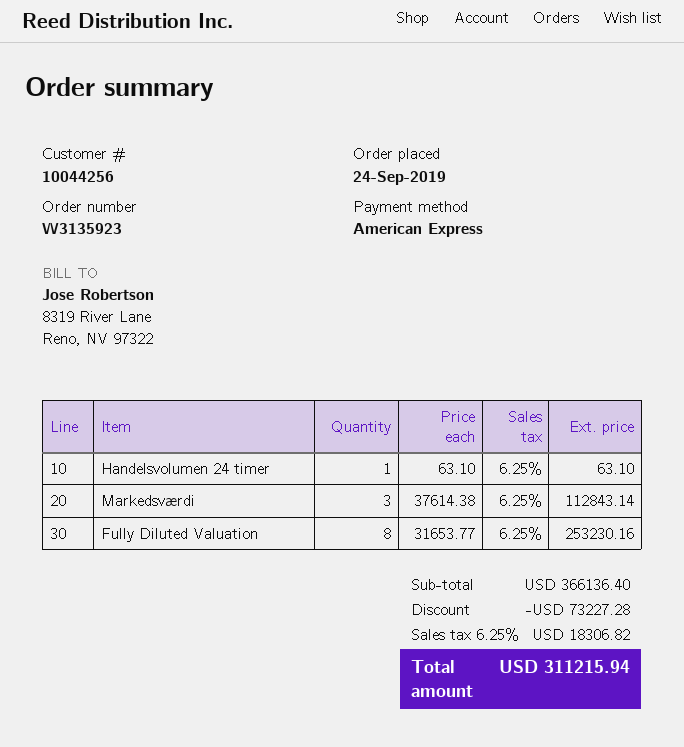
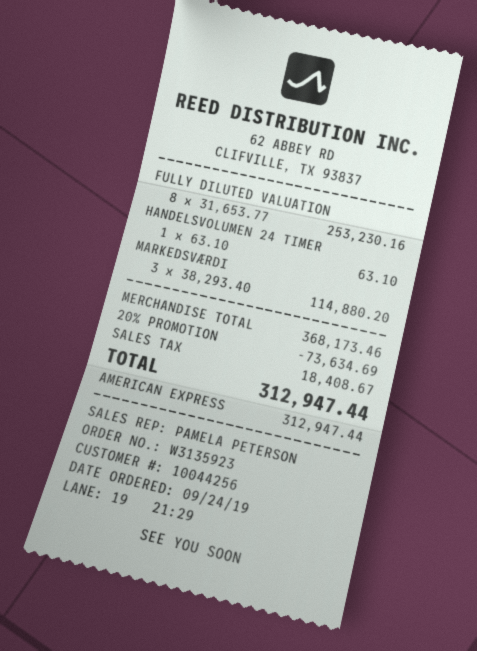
Markedsværdi: 3 x 37614.38 = 112843.14 -> 3 x 38293.40 = 114880.20
subtotal: 366136.40 -> 368173.46
discount: 73227.28 -> 73634.69
tax: 18306.82 -> 18408.67
total: 311215.94 -> 312947.44

